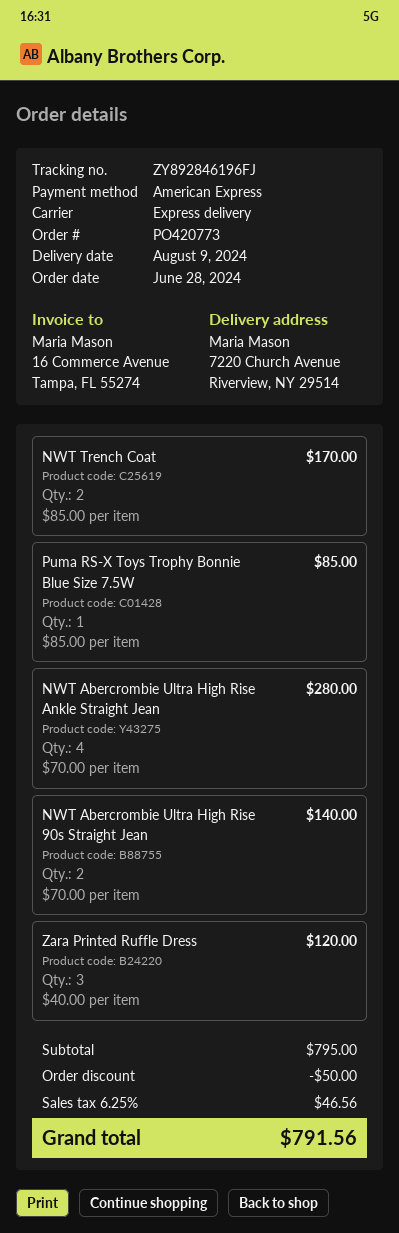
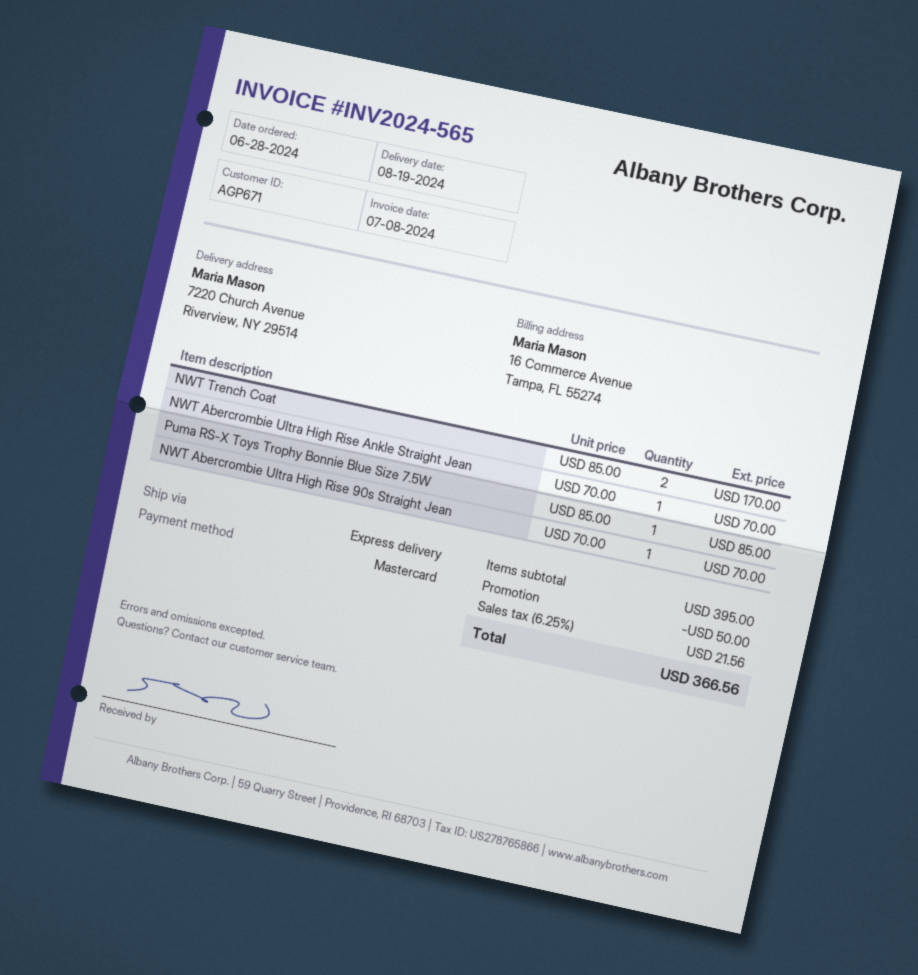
delivery date: 2024-08-09 -> 2024-08-19
payment method: American Express -> Mastercard
NWT Abercrombie Ultra High Rise Ankle Straight Jean: 4 x 70.00 = 280.00 -> 1 x 70.00 = 70.00
NWT Abercrombie Ultra High Rise 90s Straight Jean: 2 x 70.00 = 140.00 -> 1 x 70.00 = 70.00
Zara Printed Ruffle Dress: 3 x 40.00 = 120.00 -> none
subtotal: 795.00 -> 395.00
tax: 6.25% = 46.56 -> 6.25% = 21.56
total: 791.56 -> 366.56

